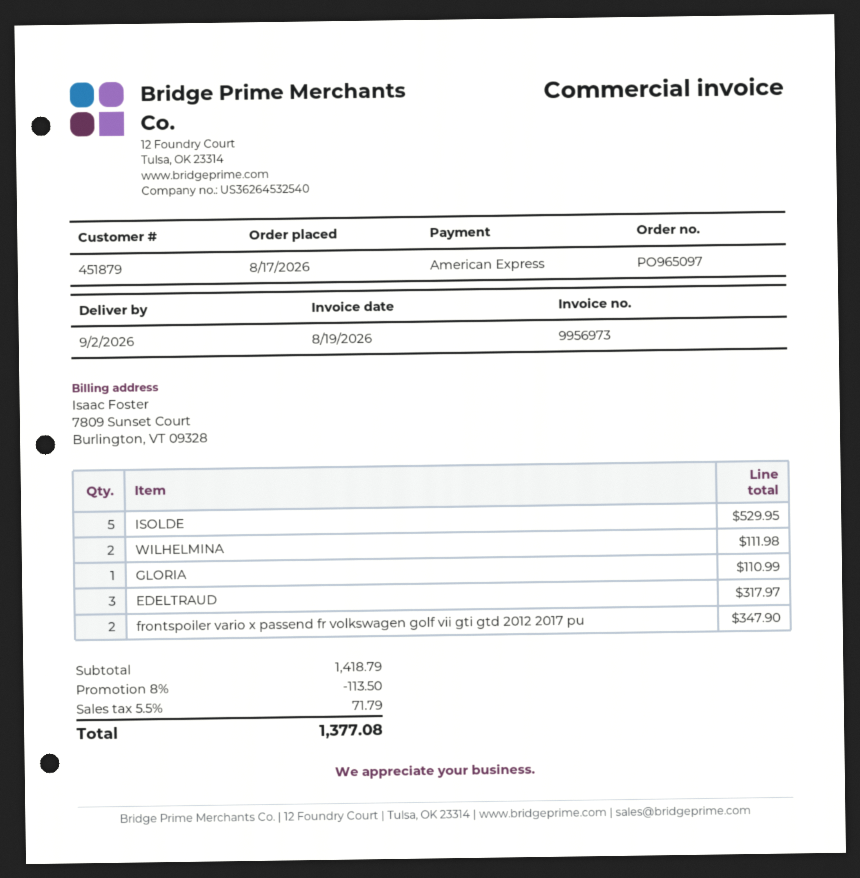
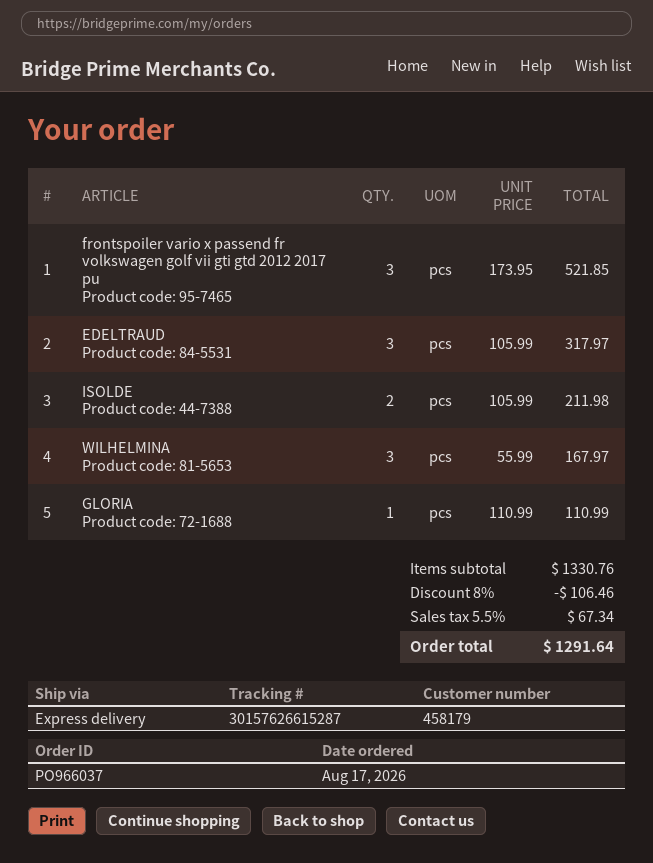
order number: PO965097 -> PO966037
customer number: 451879 -> 458179
ISOLDE: 5 for 529.95 -> 2 for 211.98
WILHELMINA: 2 for 111.98 -> 3 for 167.97
frontspoiler vario x passend fr volkswagen golf vii gti gtd 2012 2017 pu: 2 for 347.90 -> 3 for 521.85
subtotal: 1418.79 -> 1330.76
discount: 8% = 113.50 -> 8% = 106.46
tax: 5.5% = 71.79 -> 5.5% = 67.34
total: 1377.08 -> 1291.64

